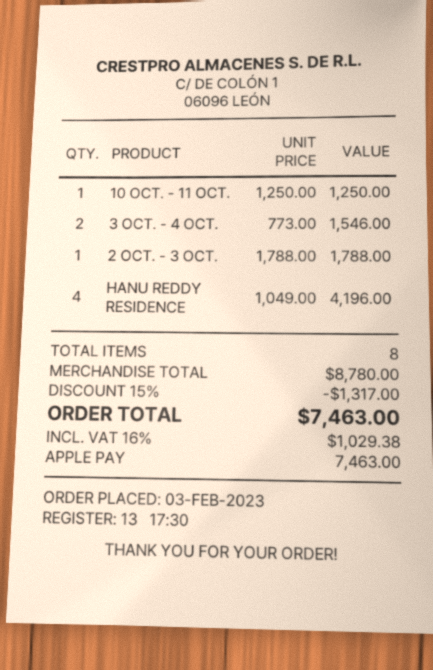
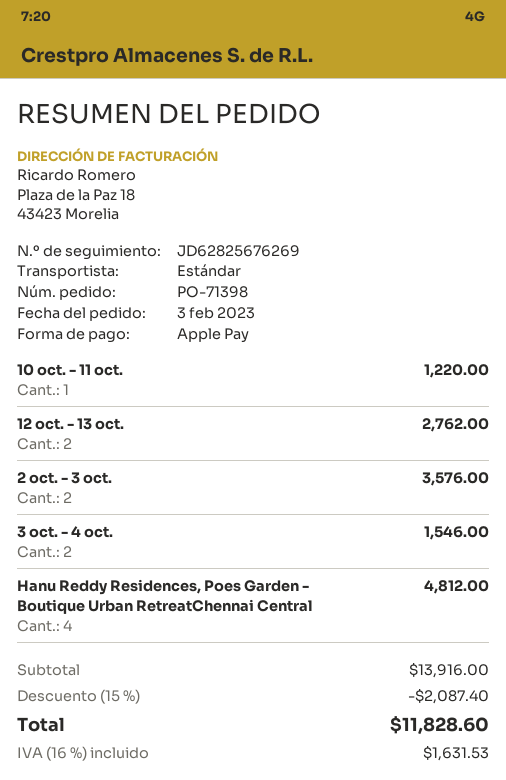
10 OCT. - 11 OCT.: 1 for 1250.00 -> 1 for 1220.00
2 OCT. - 3 OCT.: 1 for 1788.00 -> 2 for 3576.00
HANU REDDY RESIDENCE: 4 for 4196.00 -> 4 for 4812.00
12 oct. - 13 oct.: none -> 2 for 2762.00
subtotal: 8780.00 -> 13916.00
discount: 15% = 1317.00 -> 15% = 2087.40
tax: 16% = 1029.38 -> 16% = 1631.53
total: 7463.00 -> 11828.60

